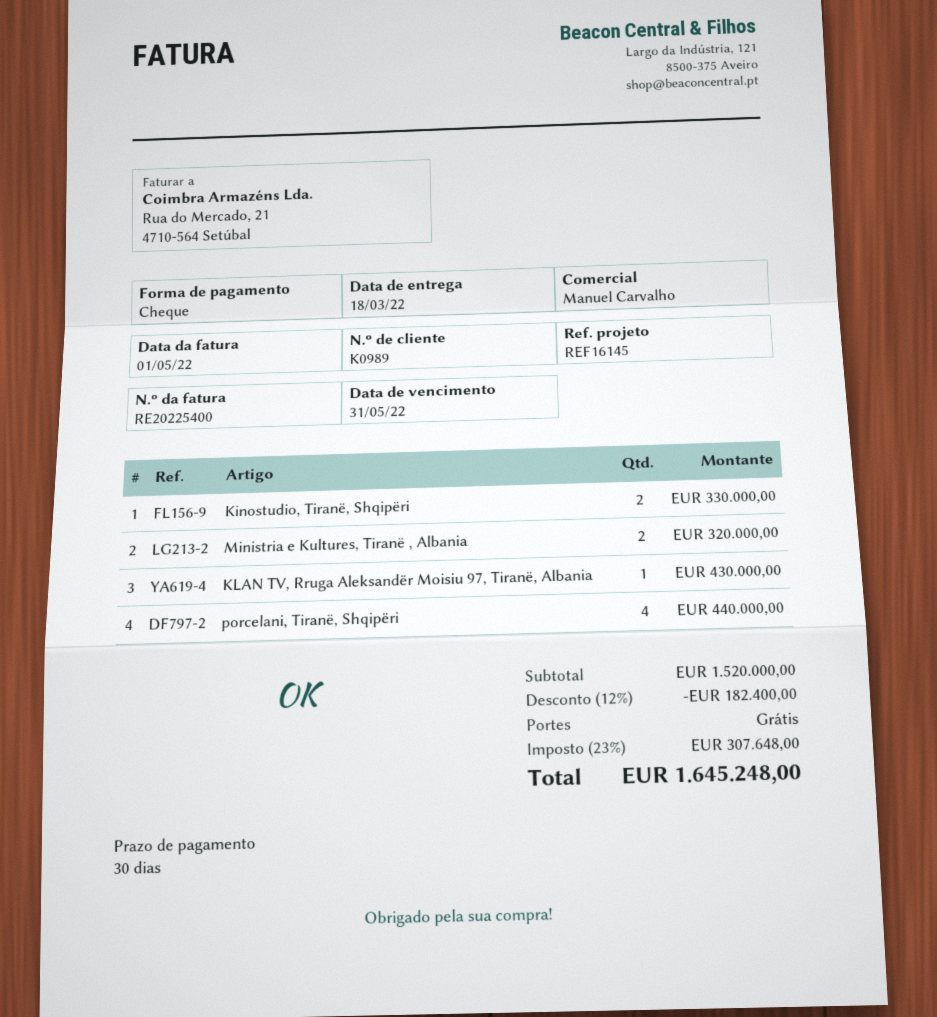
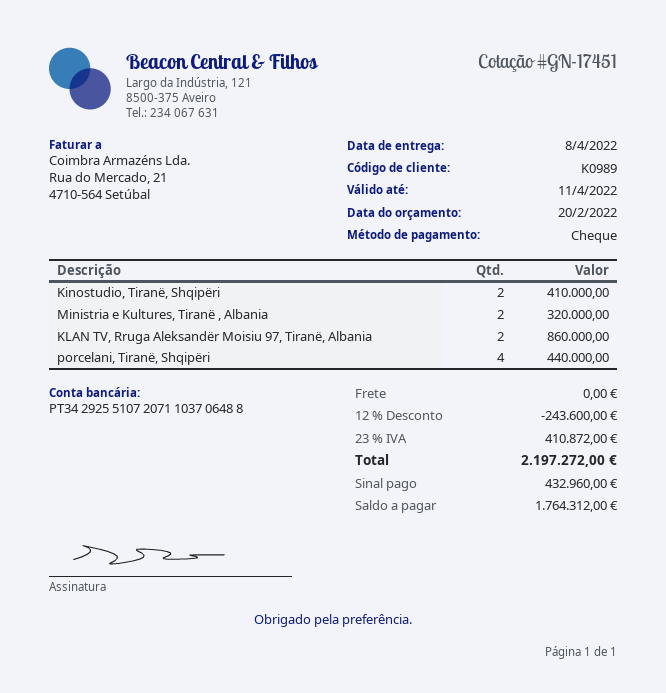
delivery date: 2022-03-18 -> 2022-04-08
Kinostudio, Tiranë, Shqipëri: 2 for 330000.00 -> 2 for 410000.00
KLAN TV, Rruga Aleksandër Moisiu 97, Tiranë, Albania: 1 for 430000.00 -> 2 for 860000.00
discount: 12% = 182400.00 -> 12% = 243600.00
tax: 23% = 307648.00 -> 23% = 410872.00
total: 1645248.00 -> 2197272.00

